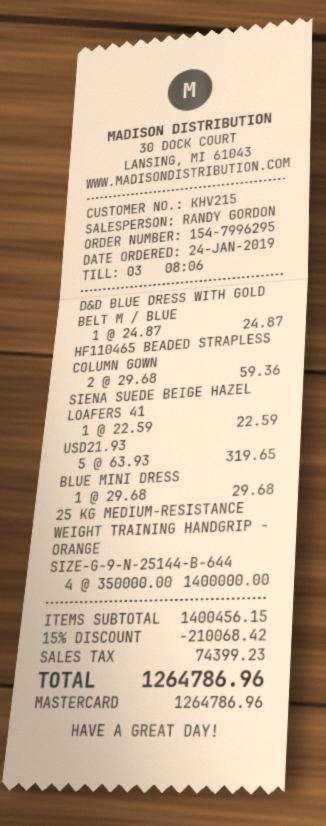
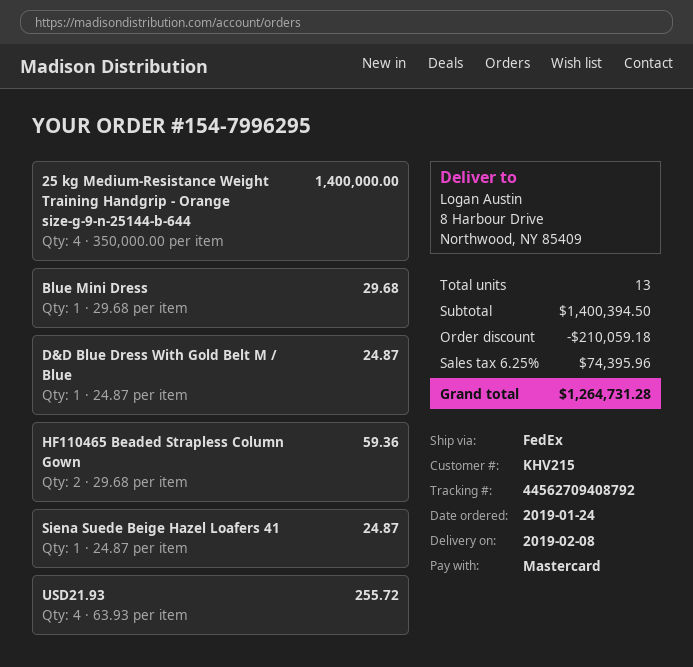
SIENA SUEDE BEIGE HAZEL LOAFERS 41: 1 x 22.59 = 22.59 -> 1 x 24.87 = 24.87
USD21.93: 5 x 63.93 = 319.65 -> 4 x 63.93 = 255.72
subtotal: 1400456.15 -> 1400394.50
discount: 210068.42 -> 210059.18
tax: 74399.23 -> 74395.96
total: 1264786.96 -> 1264731.28

